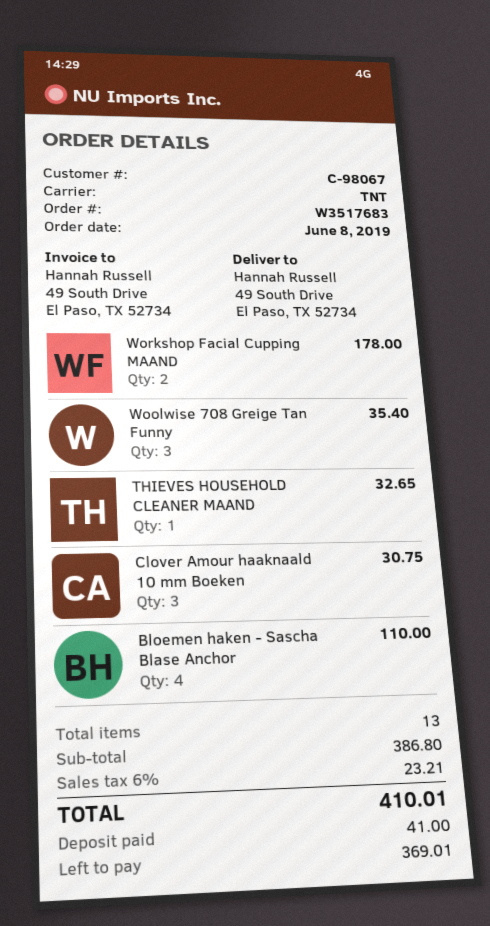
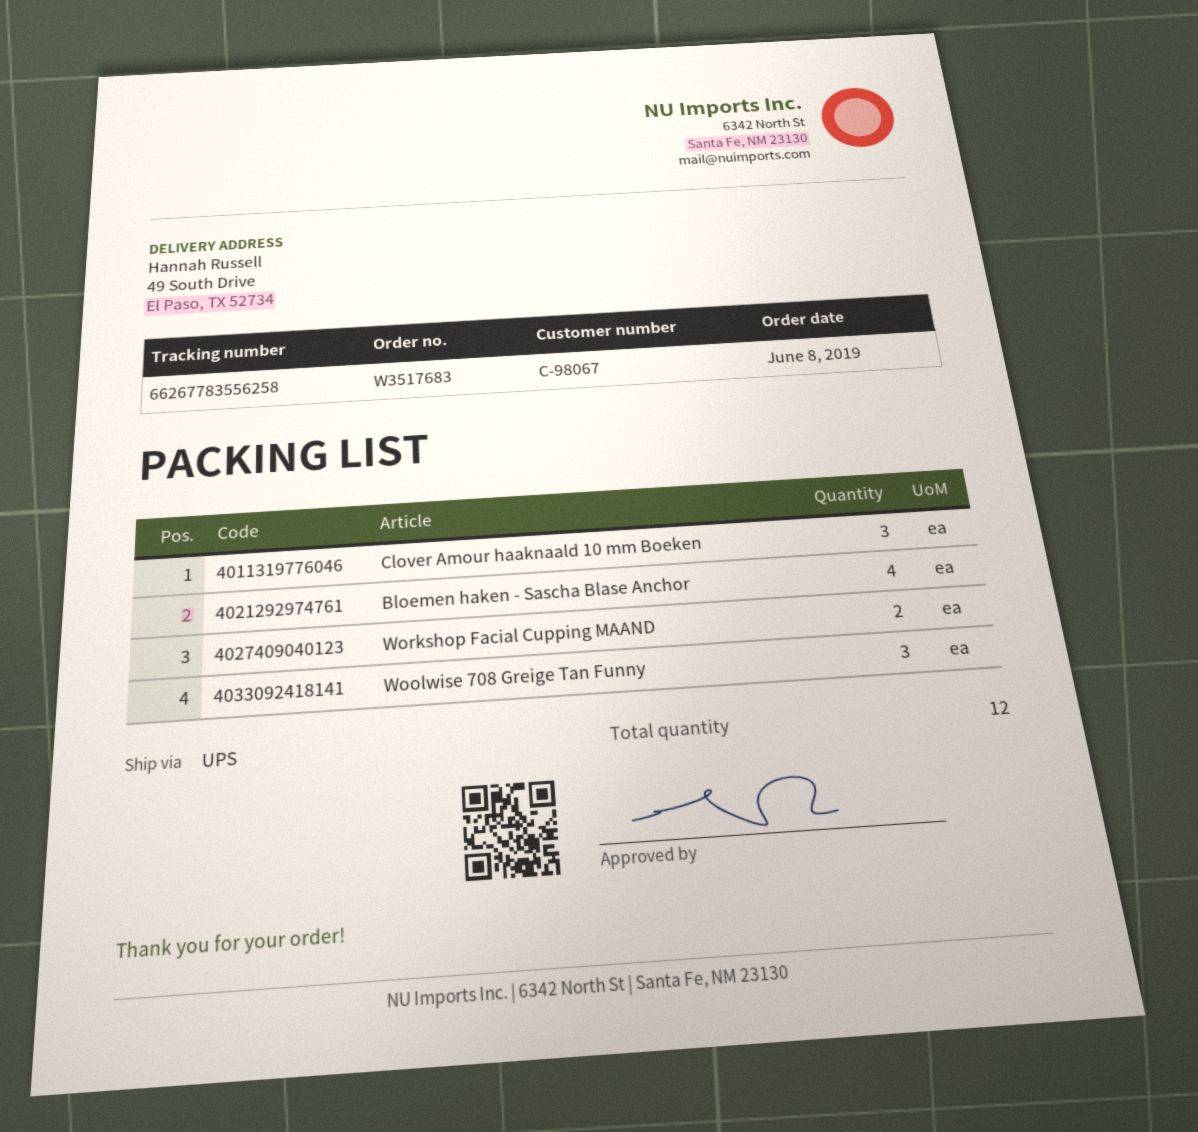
shipping method: TNT -> UPS
THIEVES HOUSEHOLD CLEANER MAAND: 1 -> none
total quantity: 13 -> 12

